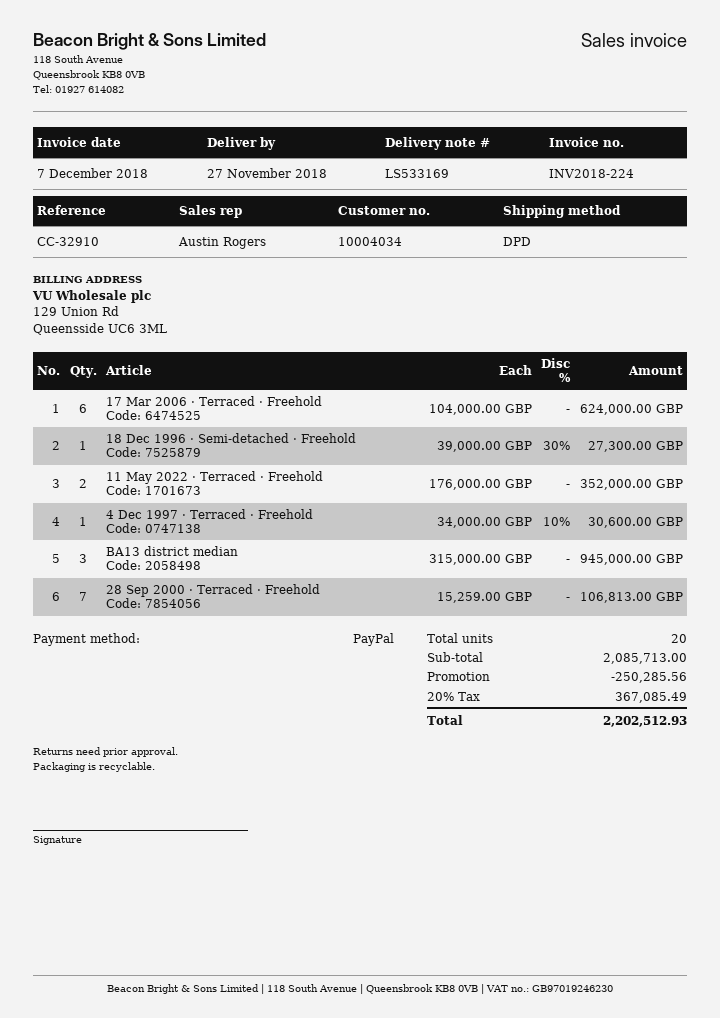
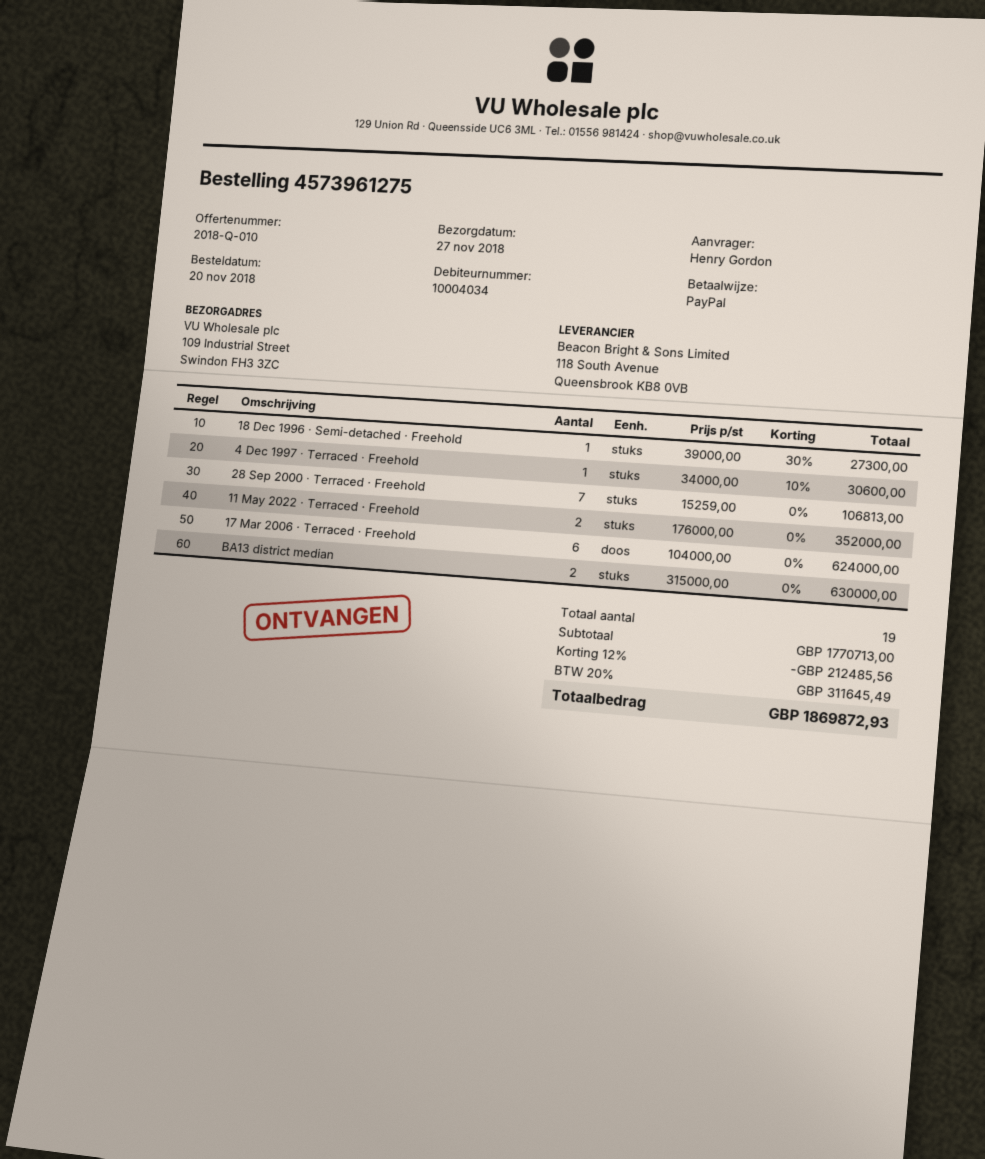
BA13 district median: 3 x 315000.00 = 945000.00 -> 2 x 315000.00 = 630000.00
total quantity: 20 -> 19
subtotal: 2085713.00 -> 1770713.00
discount: 250285.56 -> 212485.56
tax: 20% = 367085.49 -> 20% = 311645.49
total: 2202512.93 -> 1869872.93

